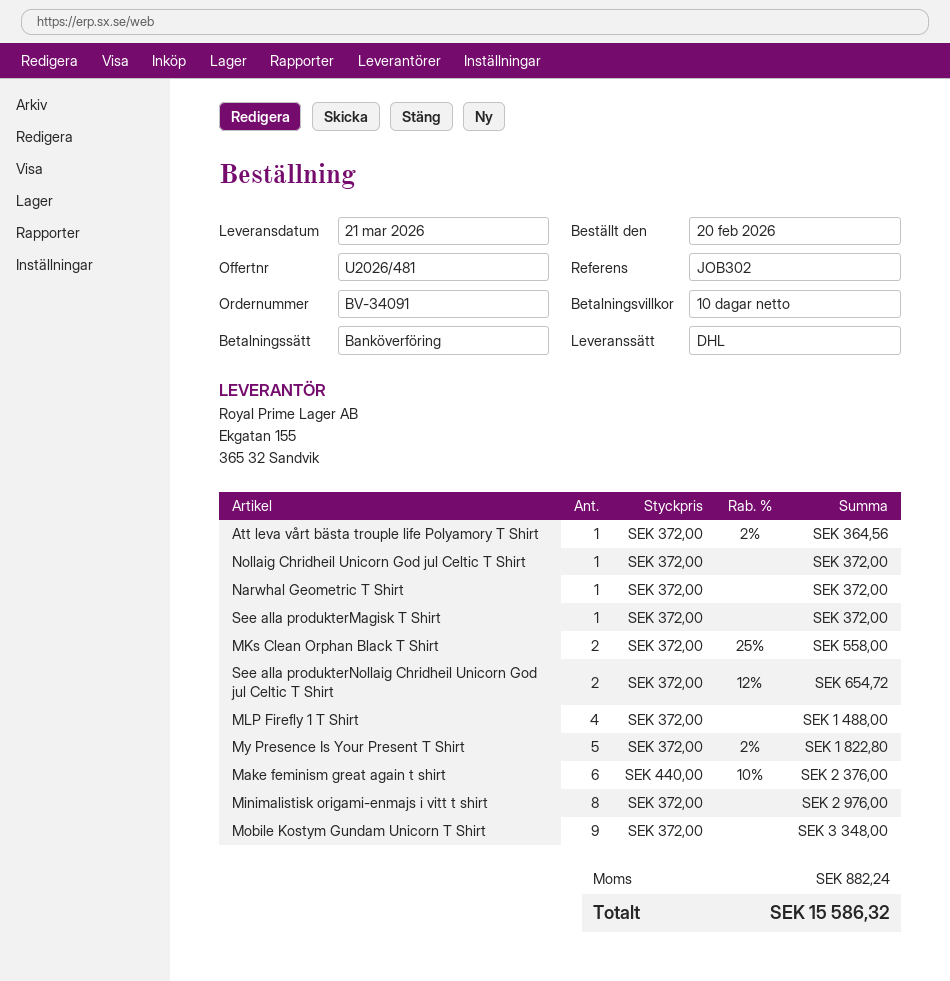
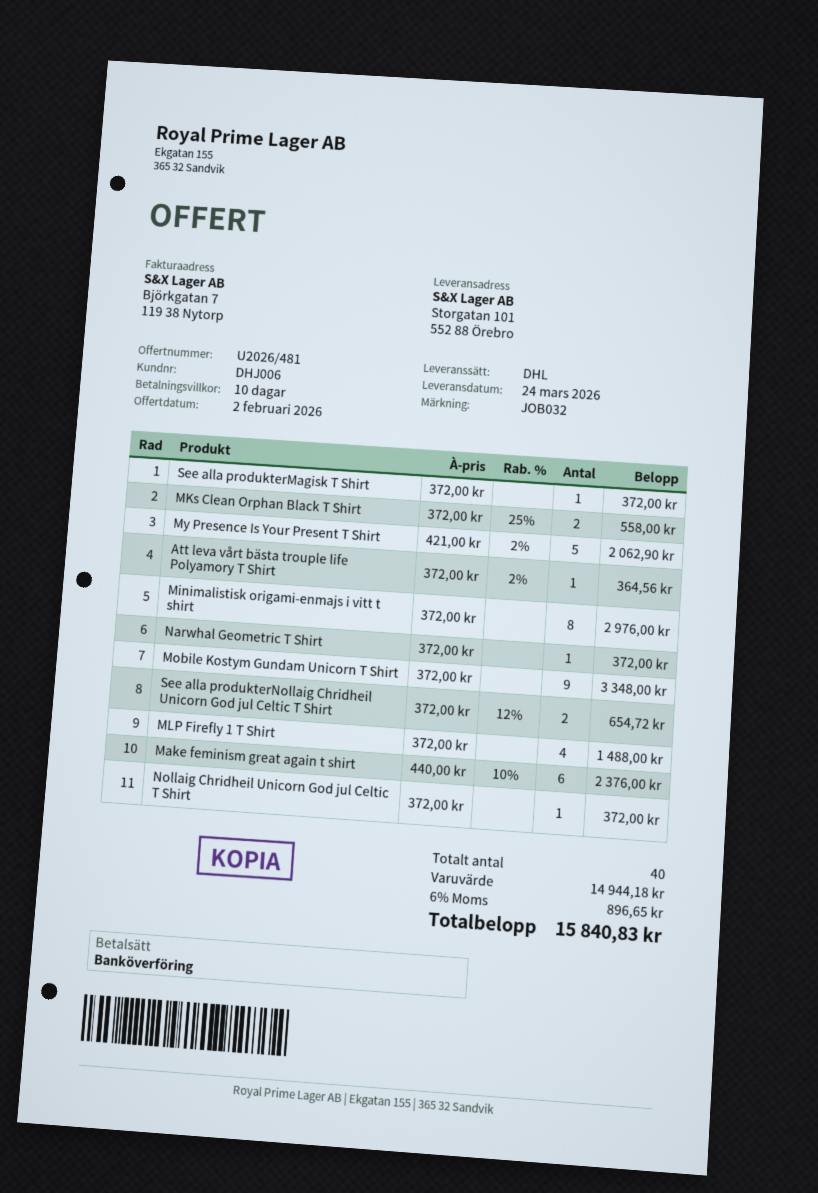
delivery date: 2026-03-21 -> 2026-03-24
reference: JOB302 -> JOB032
My Presence Is Your Present T Shirt: 5 x 372.00 - 2% = 1822.80 -> 5 x 421.00 - 2% = 2062.90
tax: 882.24 -> 896.65
total: 15586.32 -> 15840.83

